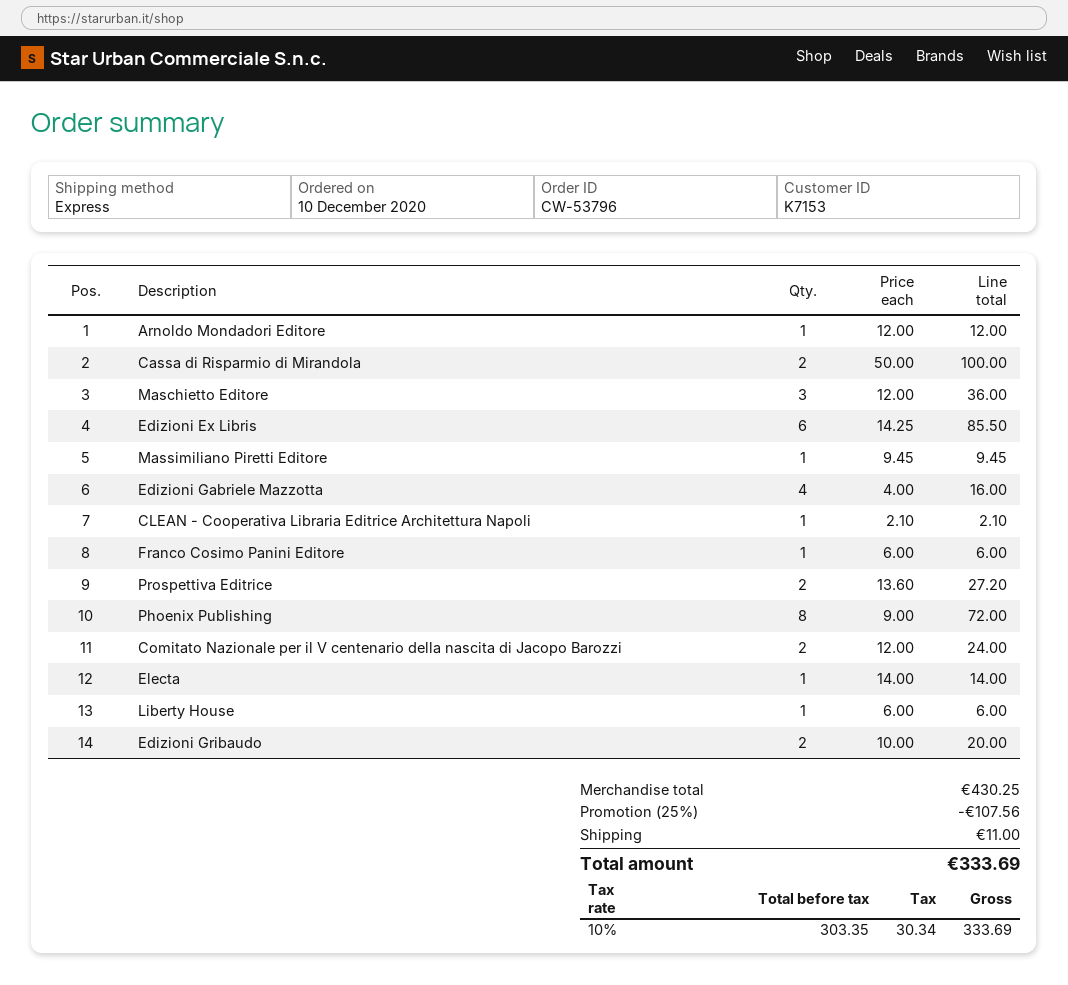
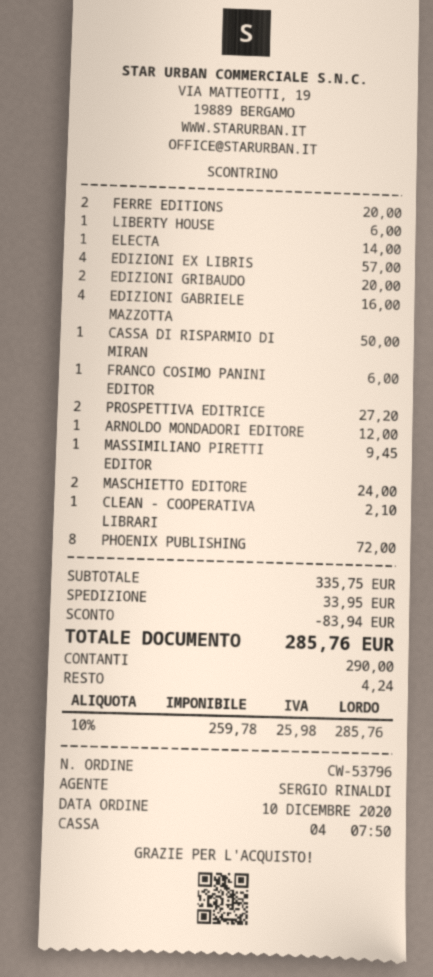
Cassa di Risparmio di Mirandola: 2 for 100.00 -> 1 for 50.00
Maschietto Editore: 3 for 36.00 -> 2 for 24.00
Edizioni Ex Libris: 6 for 85.50 -> 4 for 57.00
Comitato Nazionale per il V centenario della nascita di Jacopo Barozzi: 2 for 24.00 -> none
FERRE EDITIONS: none -> 2 for 20.00
subtotal: 430.25 -> 335.75
discount: 107.56 -> 83.94
shipping: 11.00 -> 33.95
net: 303.35 -> 259.78
tax: 10% = 30.34 -> 10% = 25.98
total: 333.69 -> 285.76

